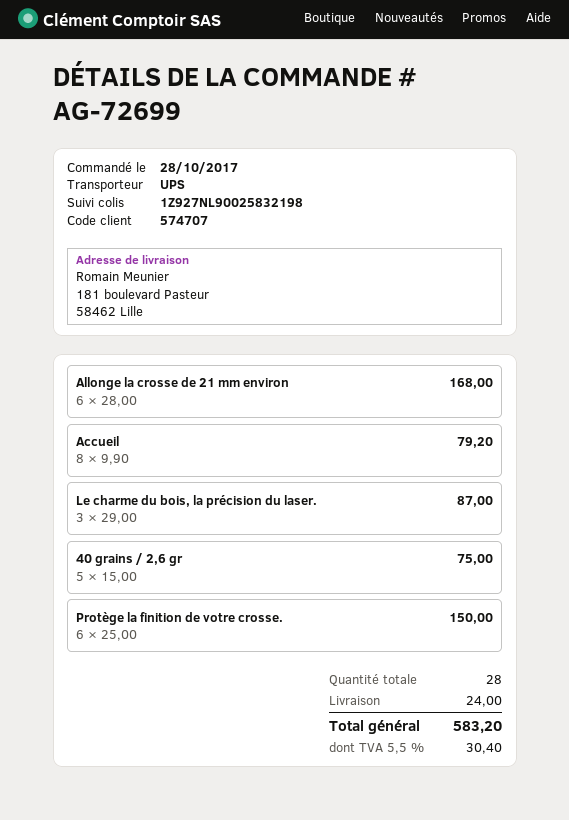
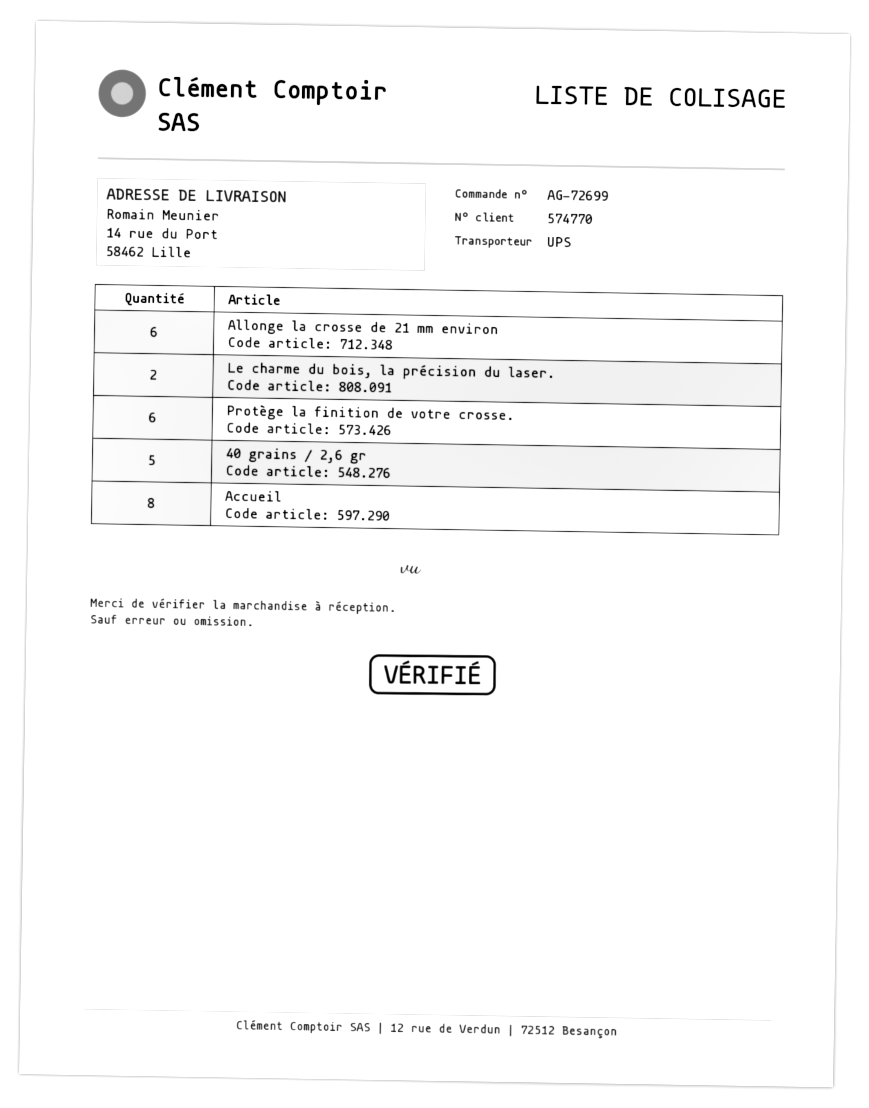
customer number: 574707 -> 574770
ship to: 181 boulevard Pasteur, 58462 Lille -> 14 rue du Port, 58462 Lille
Le charme du bois, la précision du laser.: 3 -> 2

